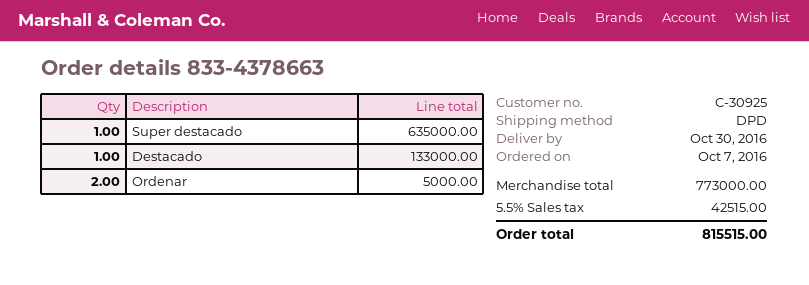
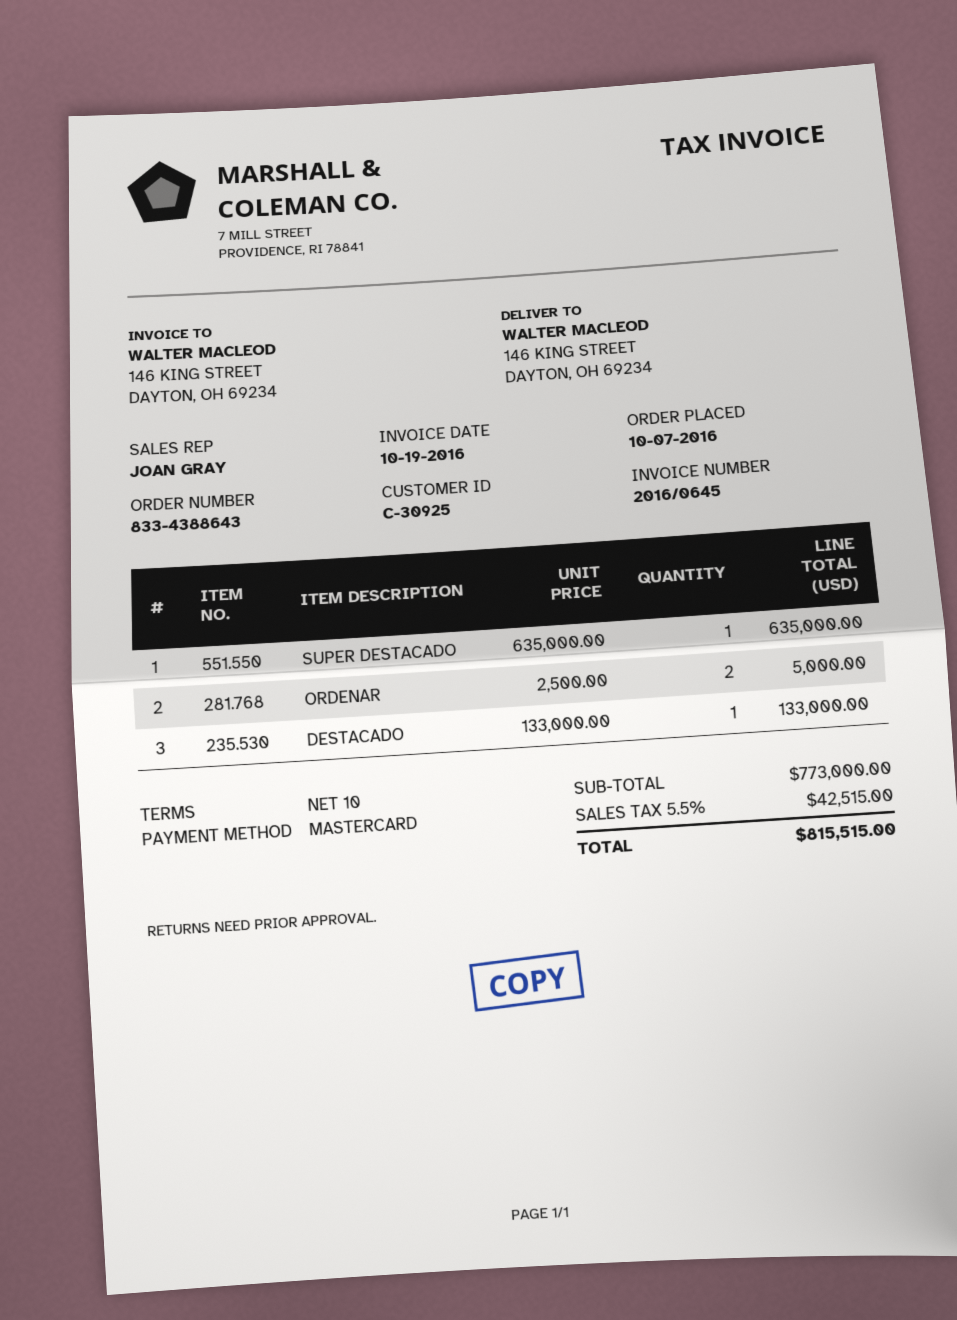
order number: 833-4378663 -> 833-4388643

